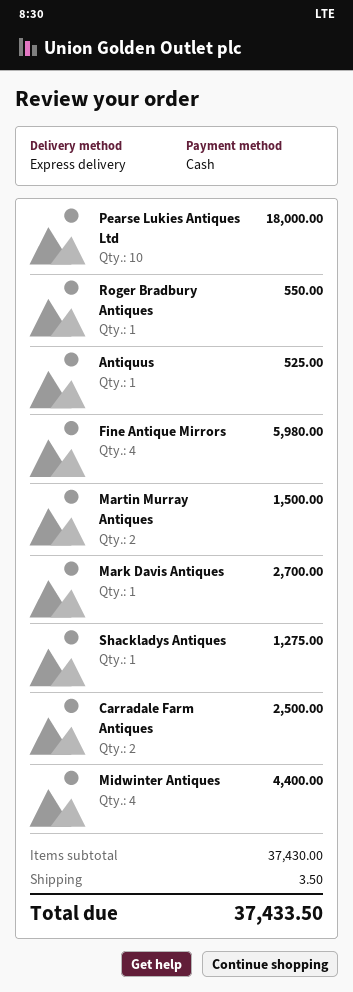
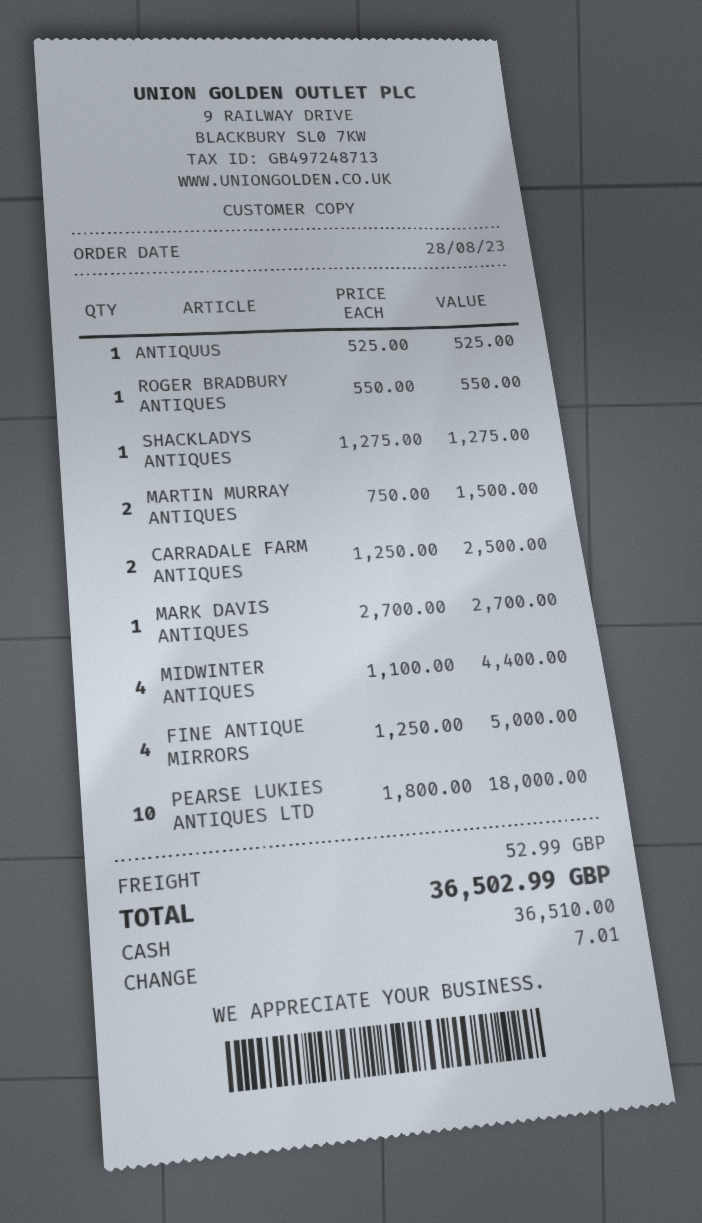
Fine Antique Mirrors: 4 for 5980.00 -> 4 for 5000.00
shipping: 3.50 -> 52.99
total: 37433.50 -> 36502.99

